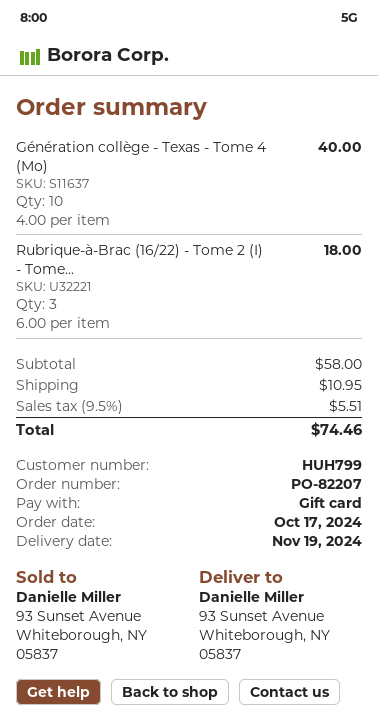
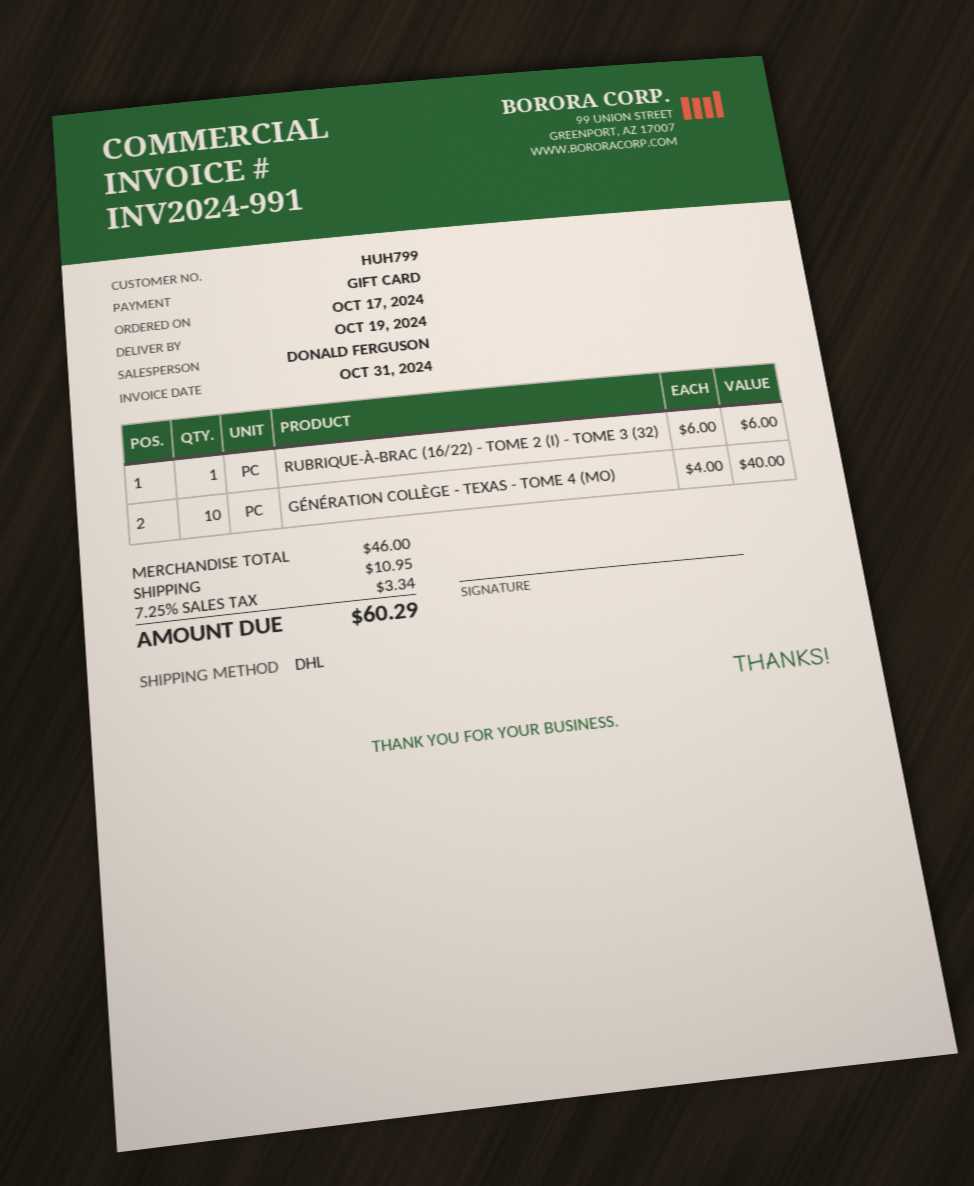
delivery date: 2024-11-19 -> 2024-10-19
Rubrique-à-Brac (16/22) - Tome 2 (I) - Tome...: 3 x 6.00 = 18.00 -> 1 x 6.00 = 6.00
subtotal: 58.00 -> 46.00
tax: 9.5% = 5.51 -> 7.25% = 3.34
total: 74.46 -> 60.29

